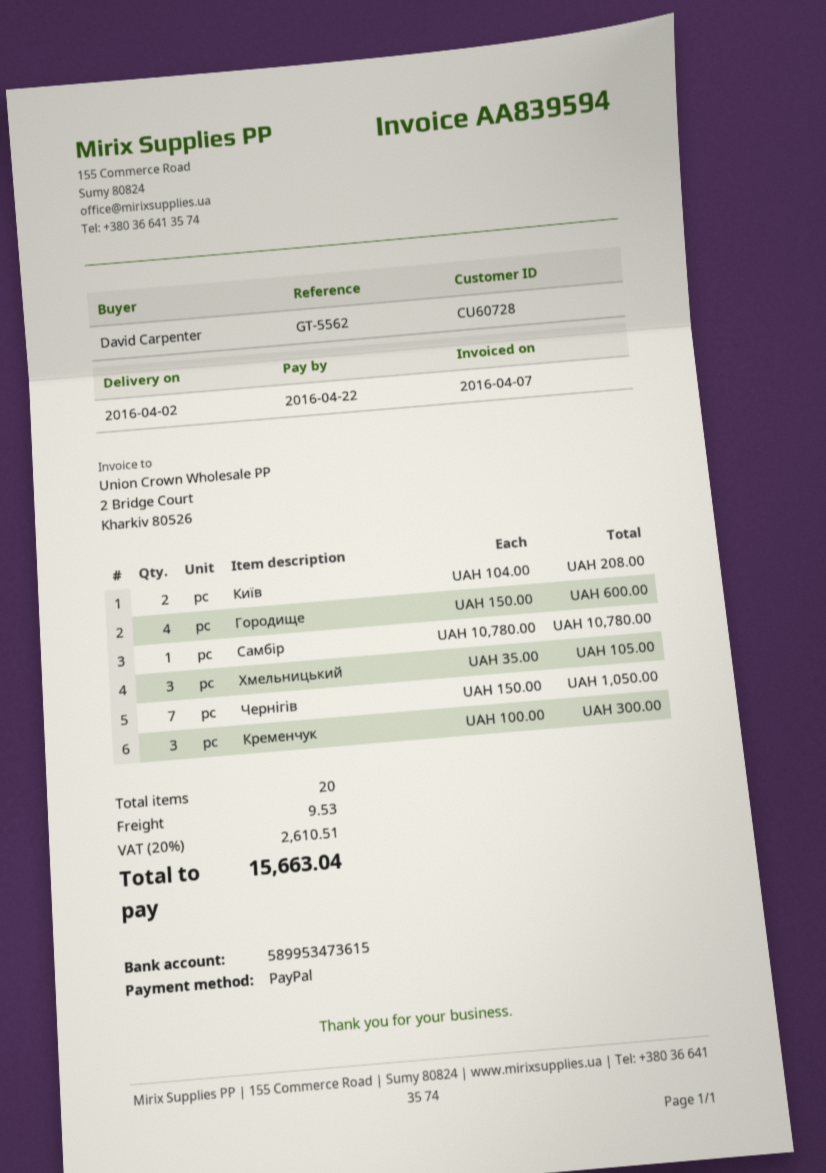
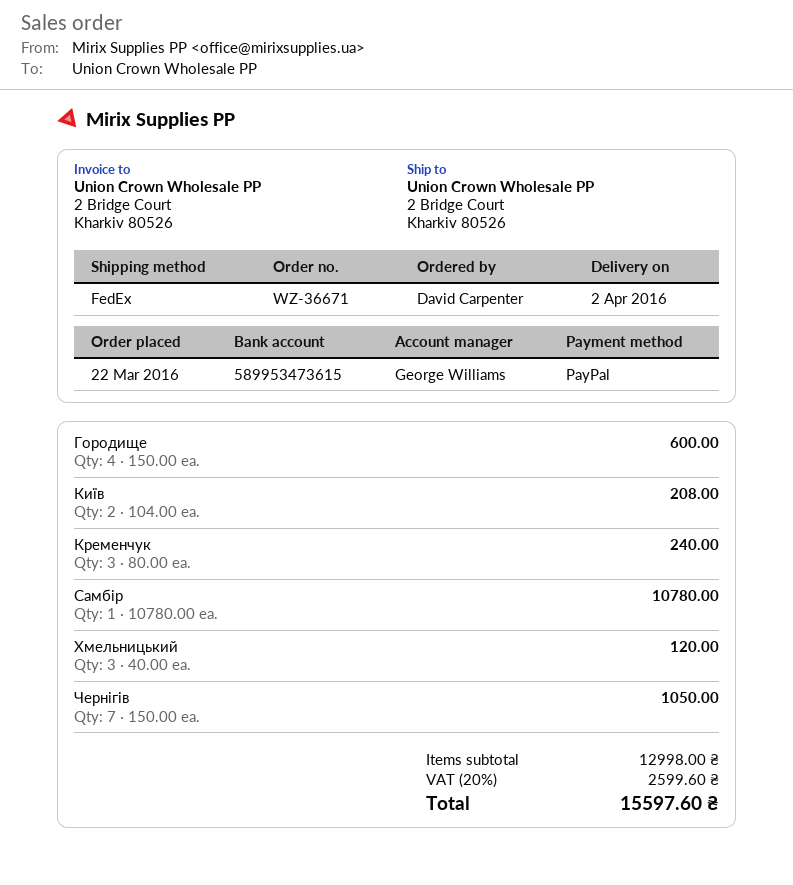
Хмельницький: 3 x 35.00 = 105.00 -> 3 x 40.00 = 120.00
Кременчук: 3 x 100.00 = 300.00 -> 3 x 80.00 = 240.00
shipping: 9.53 -> none
tax: 20% = 2610.51 -> 20% = 2599.60
total: 15663.04 -> 15597.60

